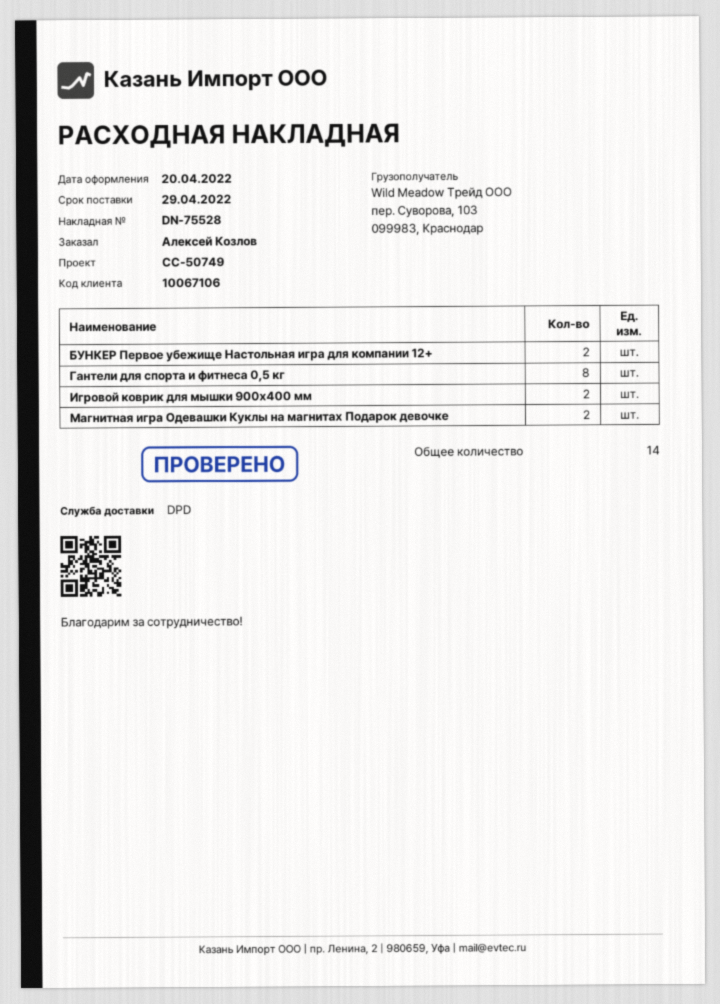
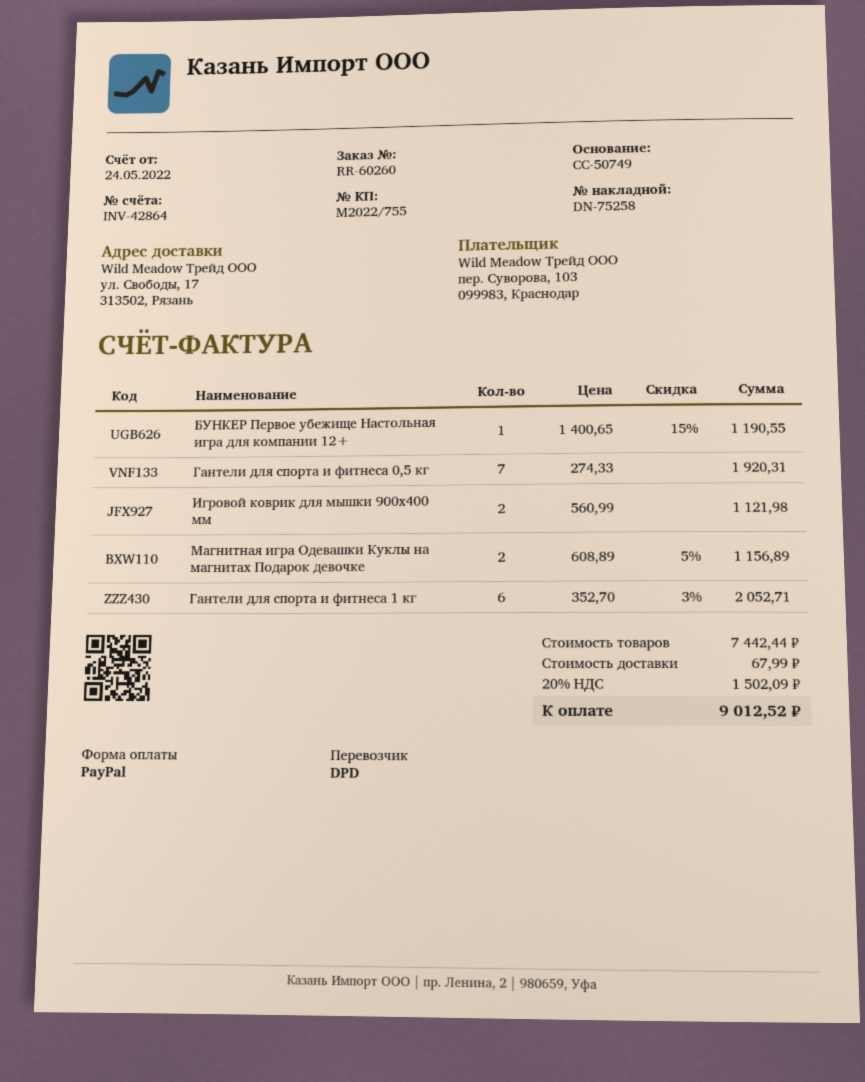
delivery note number: DN-75528 -> DN-75258
ship to: пер. Суворова, 103, 099983, Краснодар -> ул. Свободы, 17, 313502, Рязань
БУНКЕР Первое убежище Настольная игра для компании 12+: 2 -> 1
Гантели для спорта и фитнеса 0,5 кг: 8 -> 7
Гантели для спорта и фитнеса 1 кг: none -> 6

